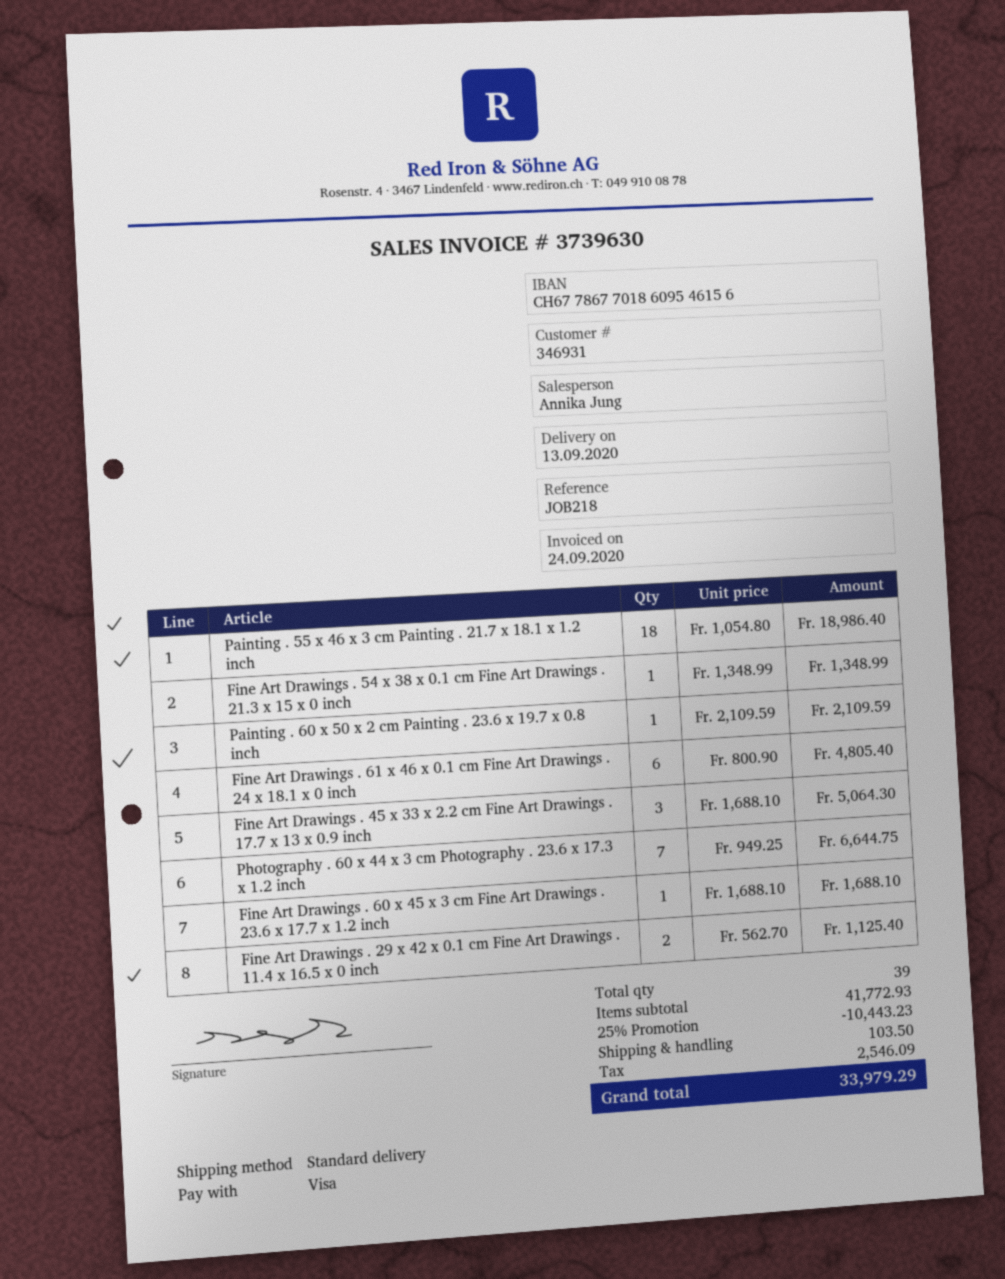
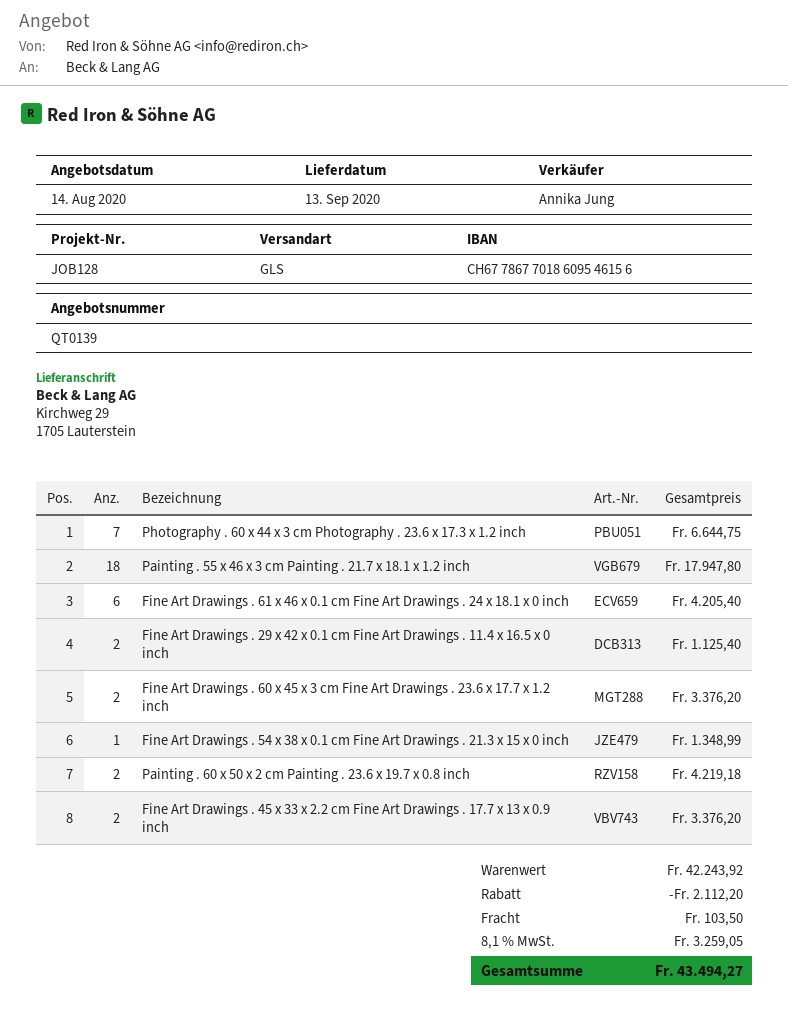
reference: JOB218 -> JOB128
shipping method: standard -> GLS
Painting . 55 x 46 x 3 cm Painting . 21.7 x 18.1 x 1.2 inch: 18 for 18986.40 -> 18 for 17947.80
Painting . 60 x 50 x 2 cm Painting . 23.6 x 19.7 x 0.8 inch: 1 for 2109.59 -> 2 for 4219.18
Fine Art Drawings . 61 x 46 x 0.1 cm Fine Art Drawings . 24 x 18.1 x 0 inch: 6 for 4805.40 -> 6 for 4205.40
Fine Art Drawings . 45 x 33 x 2.2 cm Fine Art Drawings . 17.7 x 13 x 0.9 inch: 3 for 5064.30 -> 2 for 3376.20
Fine Art Drawings . 60 x 45 x 3 cm Fine Art Drawings . 23.6 x 17.7 x 1.2 inch: 1 for 1688.10 -> 2 for 3376.20
subtotal: 41772.93 -> 42243.92
discount: 10443.23 -> 2112.20
tax: 2546.09 -> 3259.05
total: 33979.29 -> 43494.27

